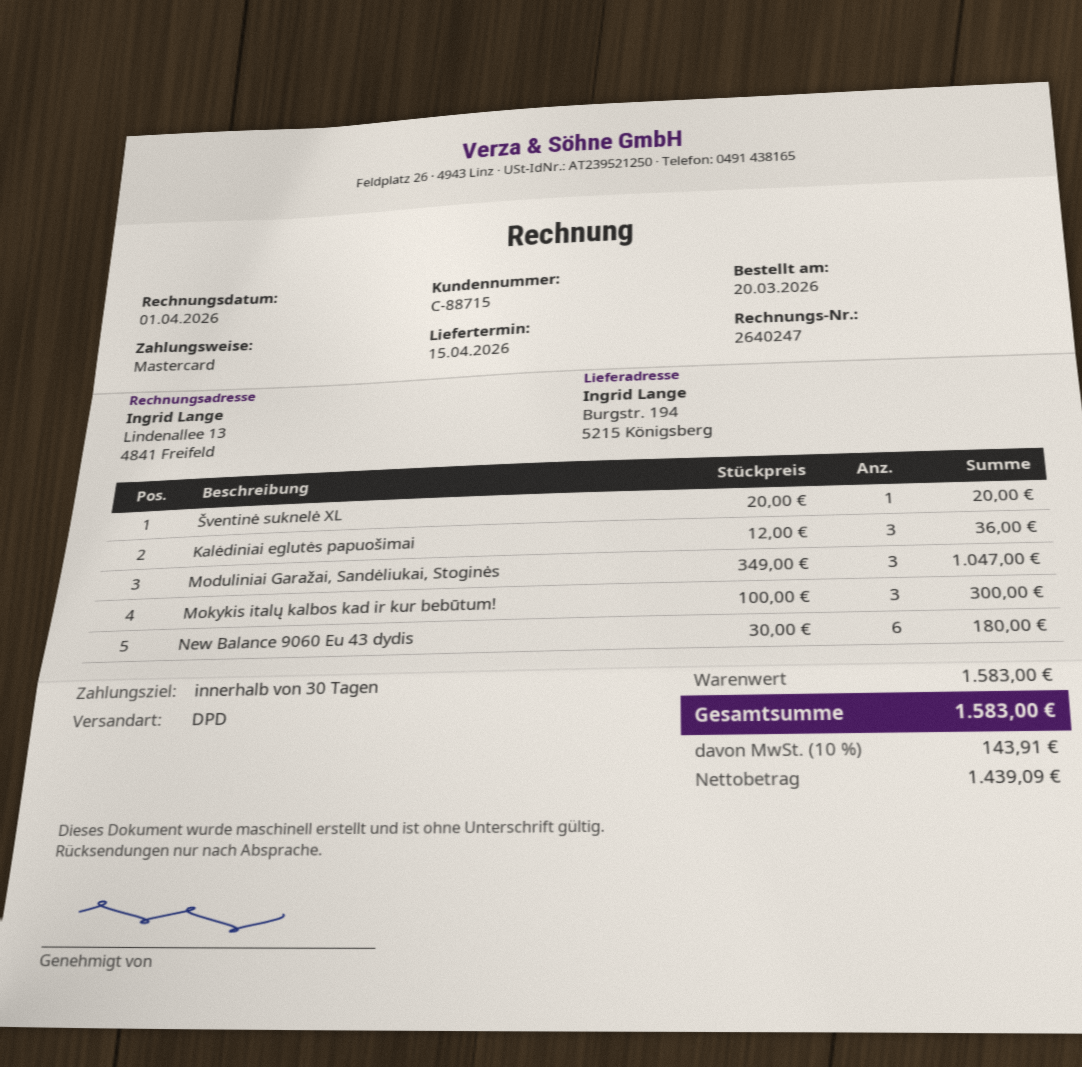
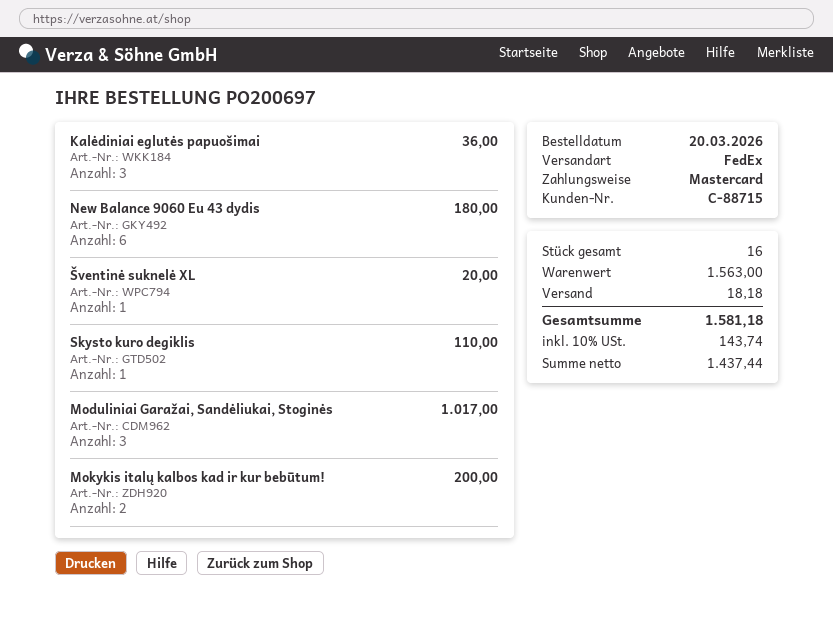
shipping method: DPD -> FedEx
Moduliniai Garažai, Sandėliukai, Stoginės: 3 for 1047.00 -> 3 for 1017.00
Mokykis italų kalbos kad ir kur bebūtum!: 3 for 300.00 -> 2 for 200.00
Skysto kuro degiklis: none -> 1 for 110.00
subtotal: 1583.00 -> 1563.00
shipping: none -> 18.18
net: 1439.09 -> 1437.44
tax: 10% = 143.91 -> 10% = 143.74
total: 1583.00 -> 1581.18

